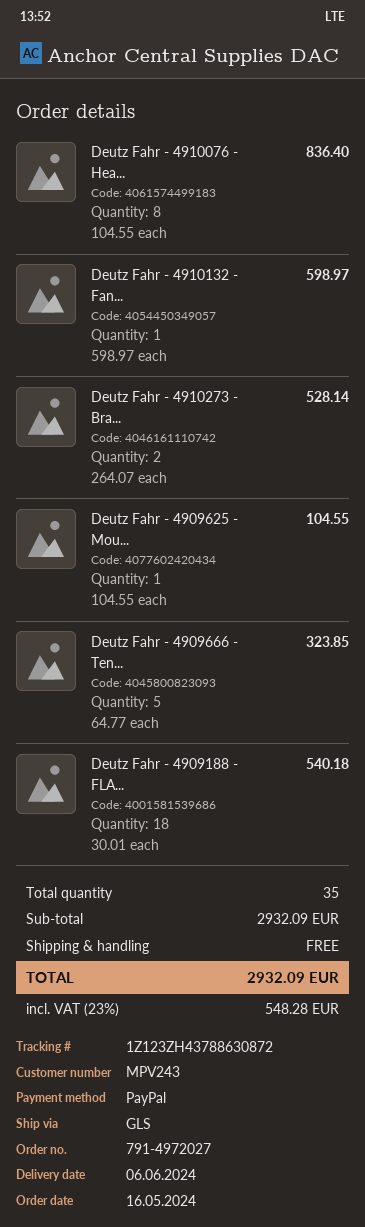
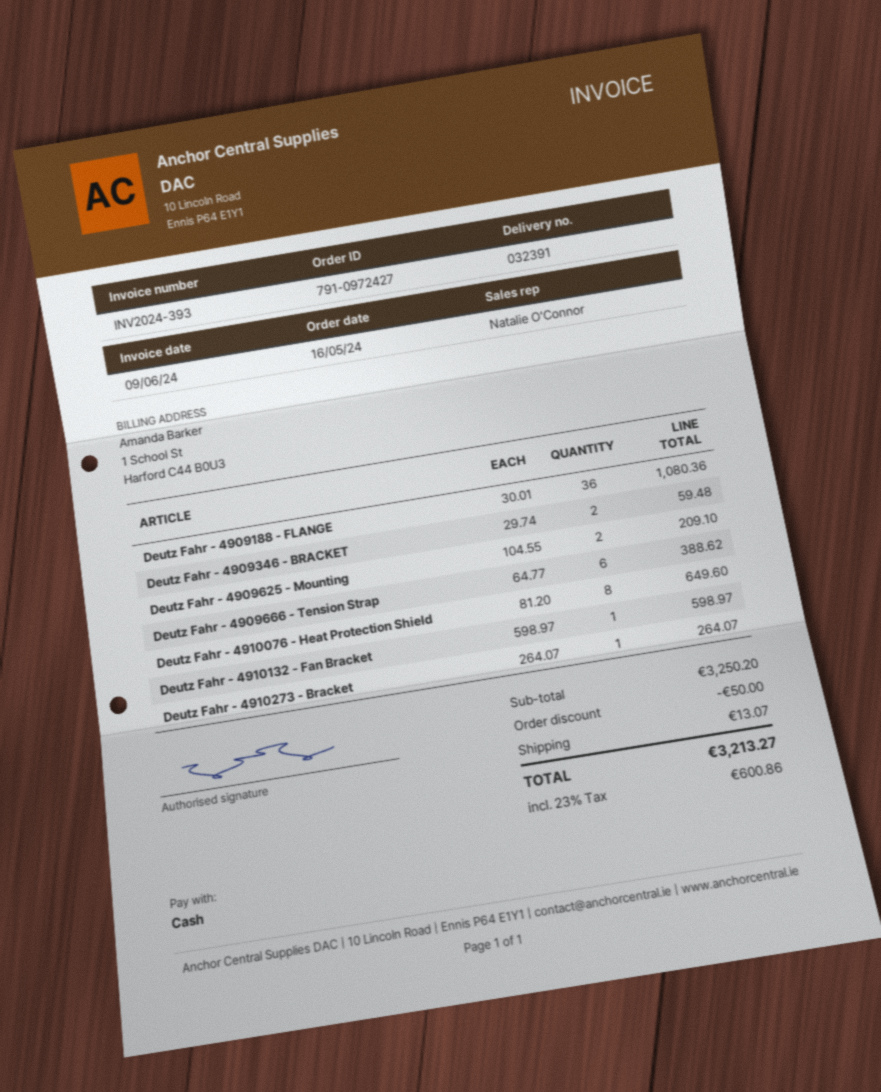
order number: 791-4972027 -> 791-0972427
payment method: PayPal -> cash
Deutz Fahr - 4910076 - Hea...: 8 x 104.55 = 836.40 -> 8 x 81.20 = 649.60
Deutz Fahr - 4910273 - Bra...: 2 x 264.07 = 528.14 -> 1 x 264.07 = 264.07
Deutz Fahr - 4909625 - Mou...: 1 x 104.55 = 104.55 -> 2 x 104.55 = 209.10
Deutz Fahr - 4909666 - Ten...: 5 x 64.77 = 323.85 -> 6 x 64.77 = 388.62
Deutz Fahr - 4909188 - FLA...: 18 x 30.01 = 540.18 -> 36 x 30.01 = 1080.36
Deutz Fahr - 4909346 - BRACKET: none -> 2 x 29.74 = 59.48
subtotal: 2932.09 -> 3250.20
discount: none -> 50.00
shipping: 0.00 -> 13.07
tax: 23% = 548.28 -> 23% = 600.86
total: 2932.09 -> 3213.27

